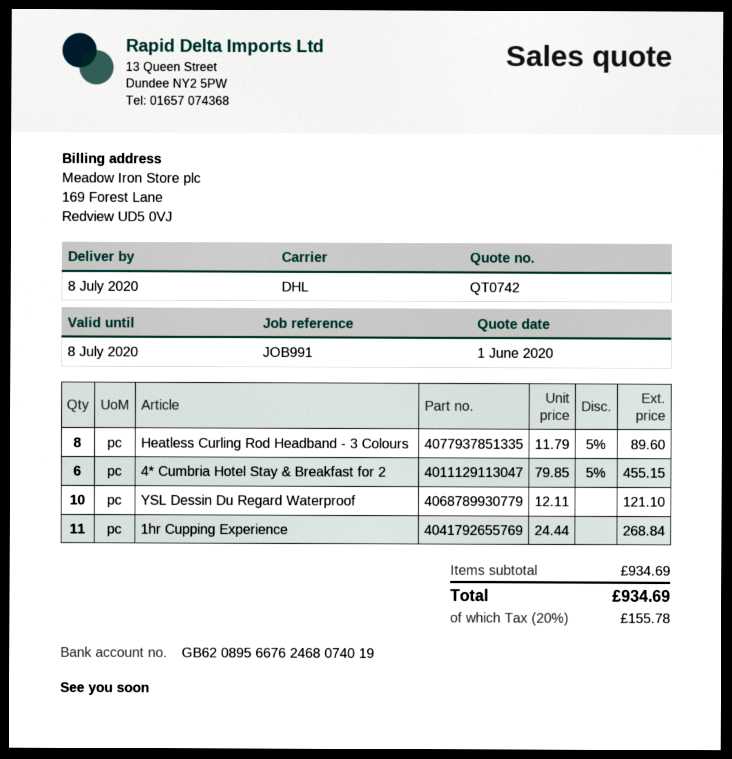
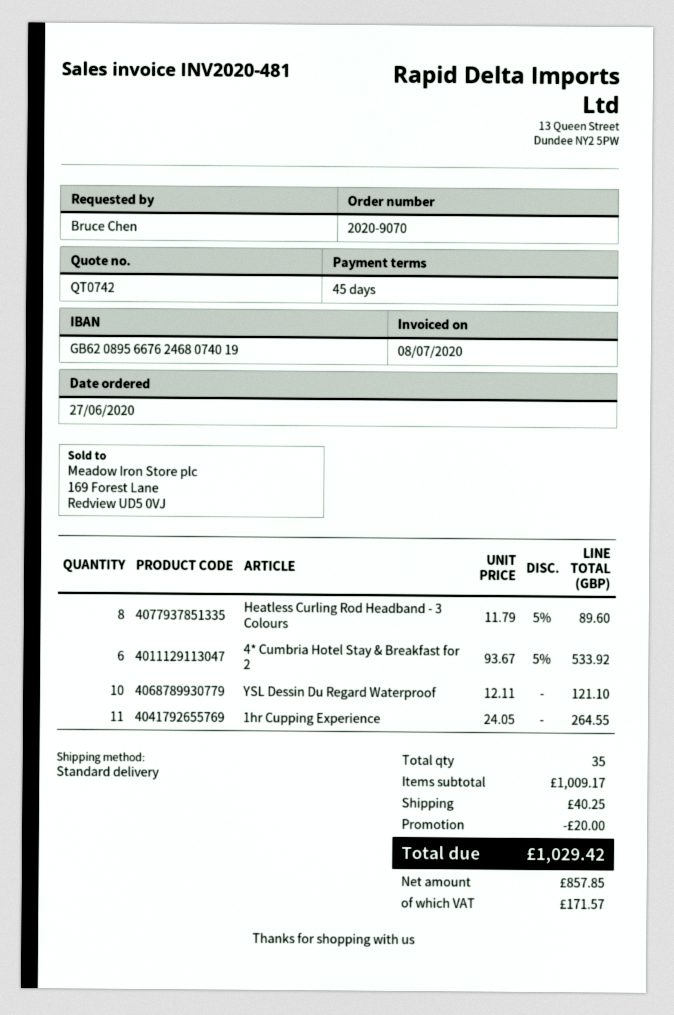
shipping method: DHL -> standard
4* Cumbria Hotel Stay & Breakfast for 2: 6 x 79.85 - 5% = 455.15 -> 6 x 93.67 - 5% = 533.92
1hr Cupping Experience: 11 x 24.44 = 268.84 -> 11 x 24.05 = 264.55
subtotal: 934.69 -> 1009.17
discount: none -> 20.00
shipping: none -> 40.25
tax: 155.78 -> 171.57
total: 934.69 -> 1029.42

